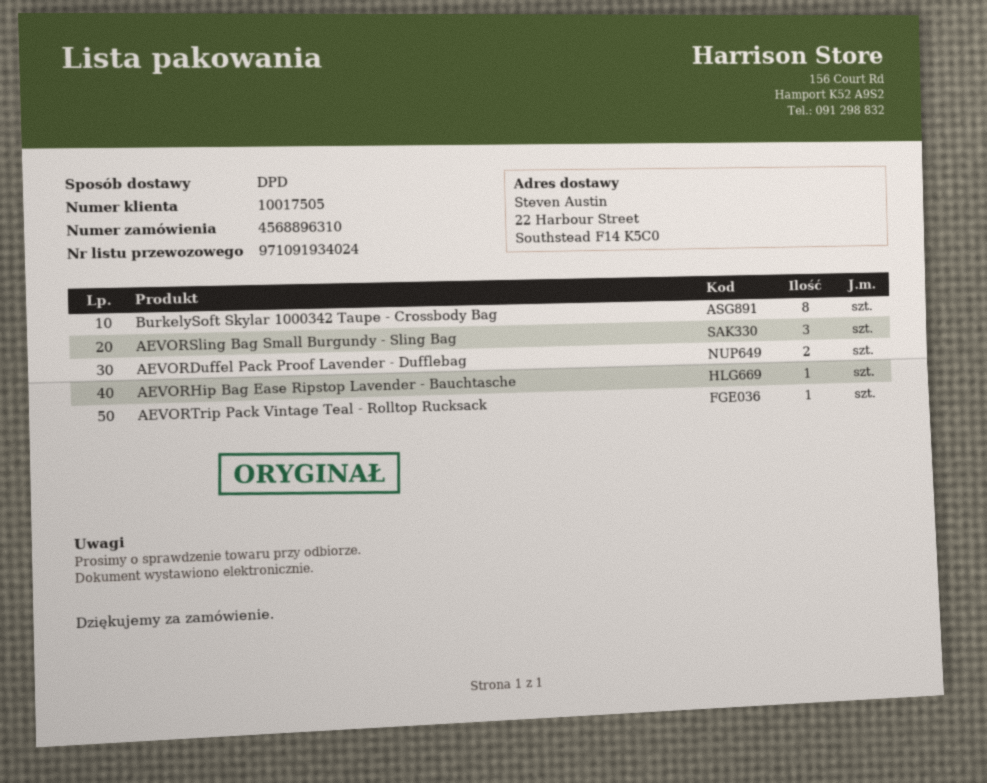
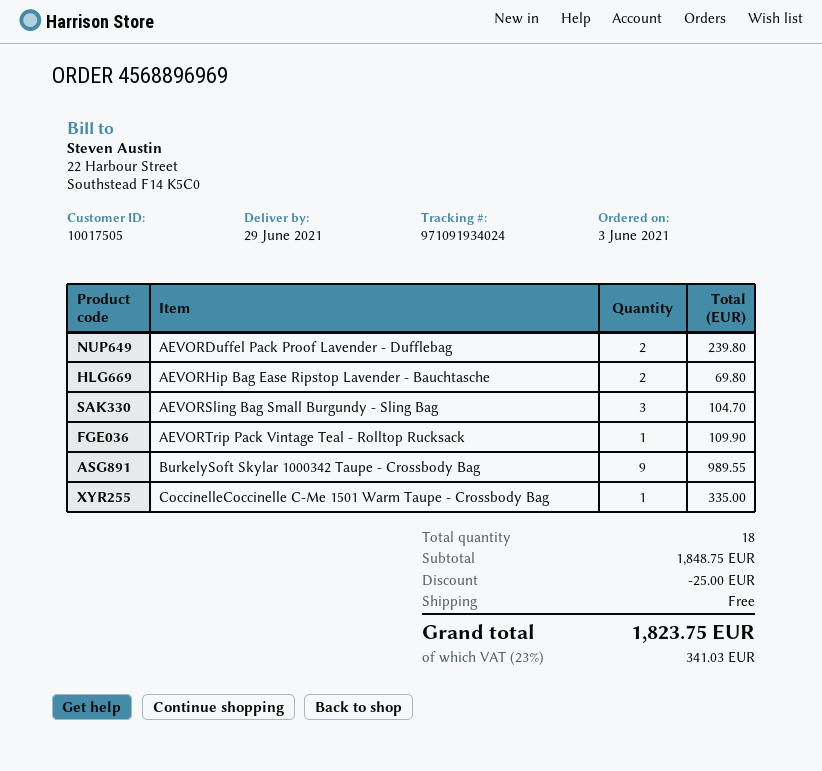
order number: 4568896310 -> 4568896969
BurkelySoft Skylar 1000342 Taupe - Crossbody Bag: 8 -> 9
AEVORHip Bag Ease Ripstop Lavender - Bauchtasche: 1 -> 2
CoccinelleCoccinelle C-Me 1501 Warm Taupe - Crossbody Bag: none -> 1

